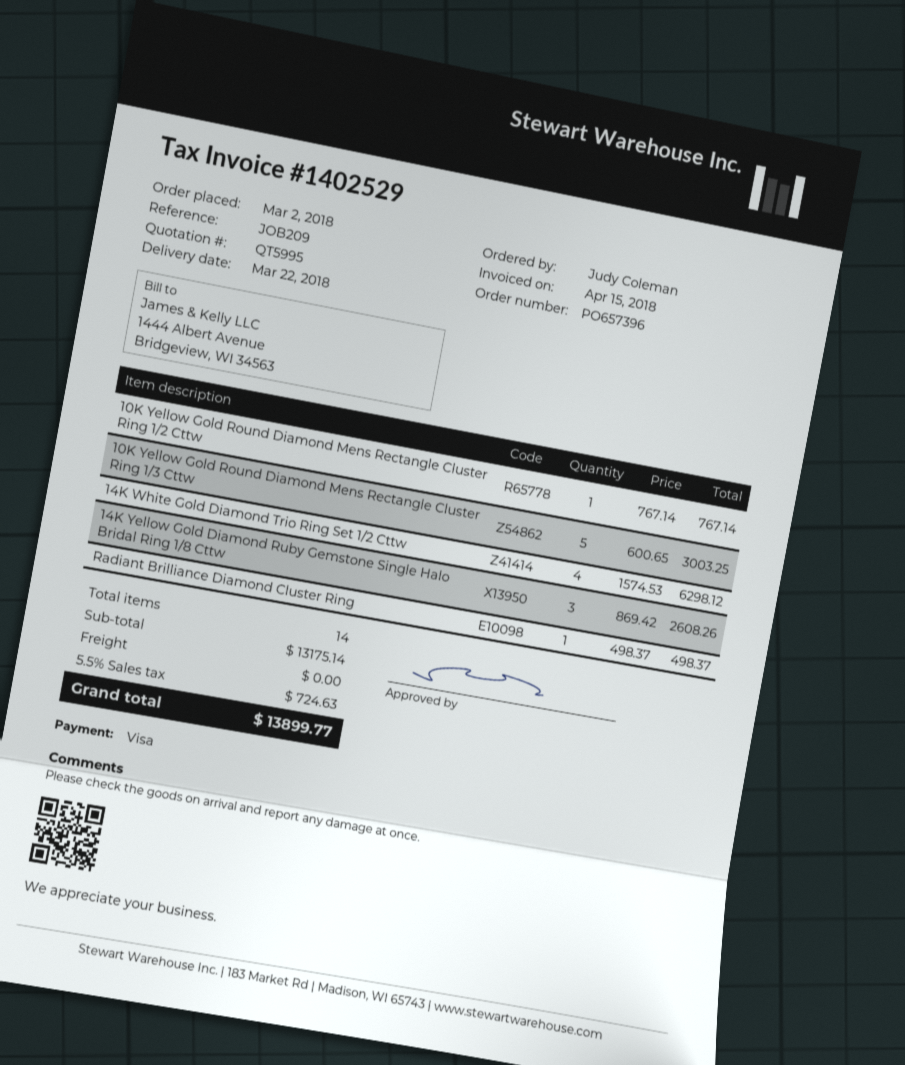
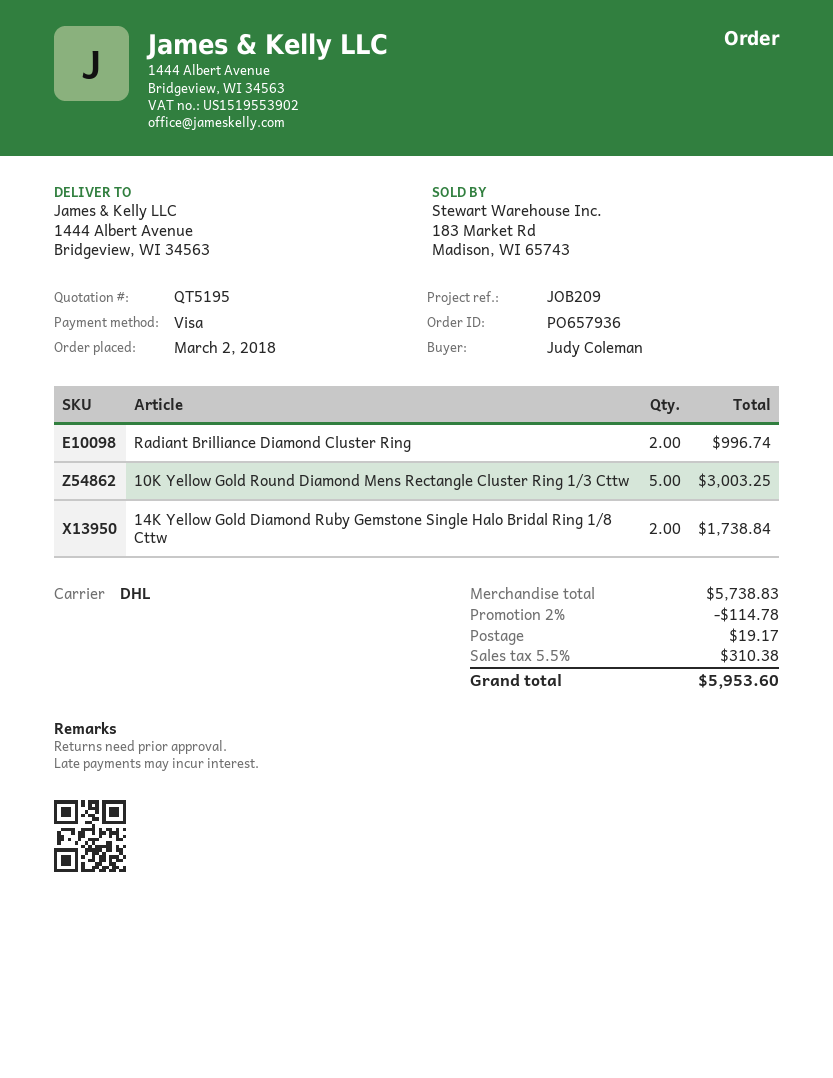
quote number: QT5995 -> QT5195
order number: PO657396 -> PO657936
10K Yellow Gold Round Diamond Mens Rectangle Cluster Ring 1/2 Cttw: 1 for 767.14 -> none
14K White Gold Diamond Trio Ring Set 1/2 Cttw: 4 for 6298.12 -> none
14K Yellow Gold Diamond Ruby Gemstone Single Halo Bridal Ring 1/8 Cttw: 3 for 2608.26 -> 2 for 1738.84
Radiant Brilliance Diamond Cluster Ring: 1 for 498.37 -> 2 for 996.74
subtotal: 13175.14 -> 5738.83
discount: none -> 2% = 114.78
shipping: 0.00 -> 19.17
tax: 5.5% = 724.63 -> 5.5% = 310.38
total: 13899.77 -> 5953.60

